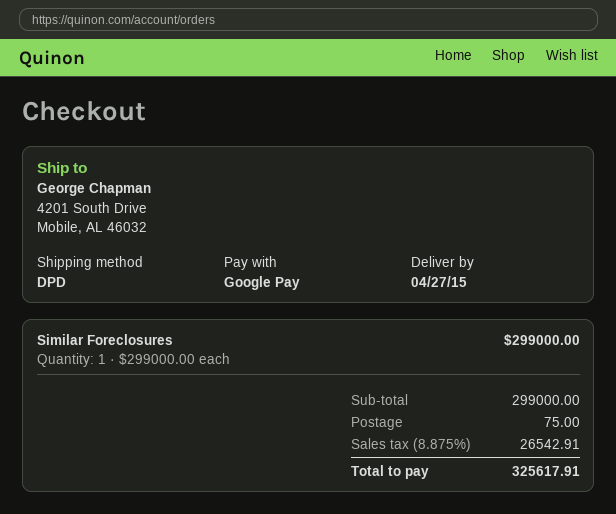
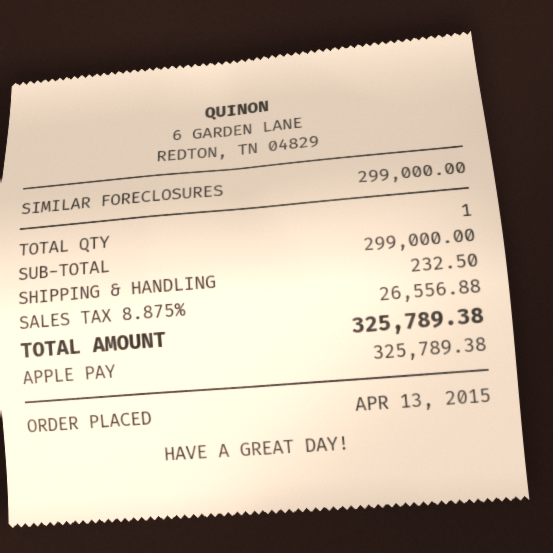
payment method: Google Pay -> Apple Pay
shipping: 75.00 -> 232.50
tax: 8.875% = 26542.91 -> 8.875% = 26556.88
total: 325617.91 -> 325789.38

